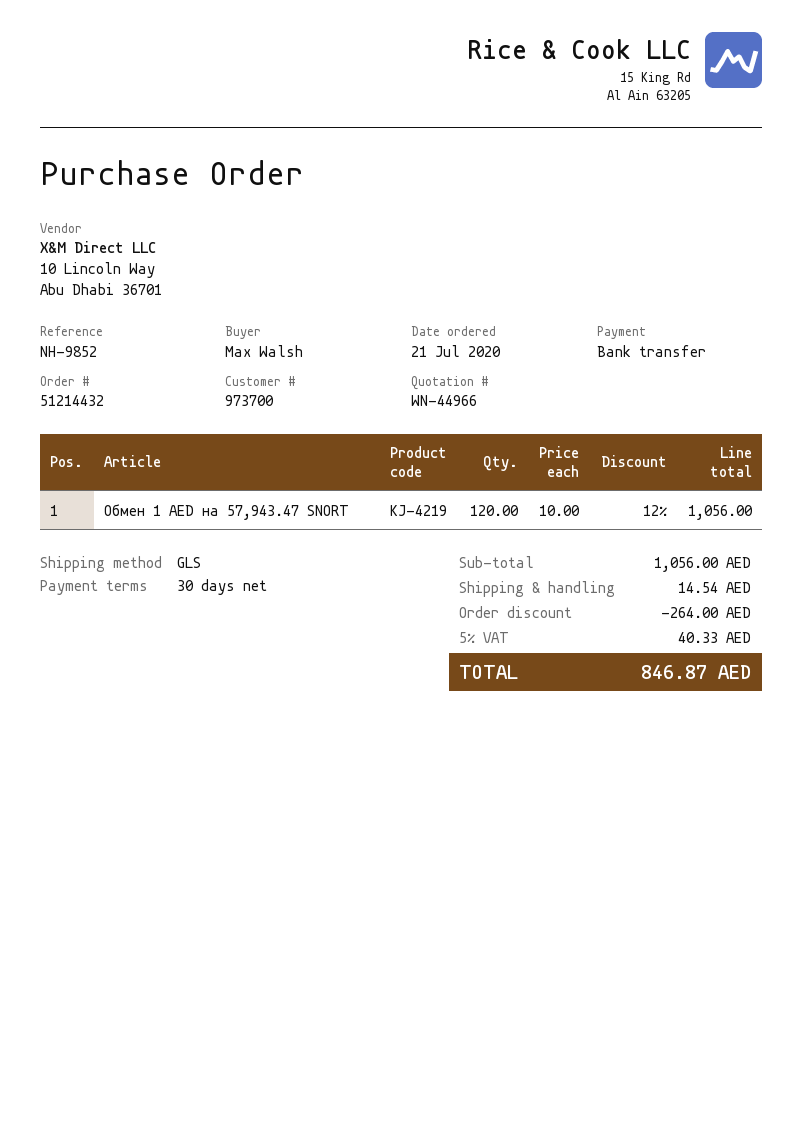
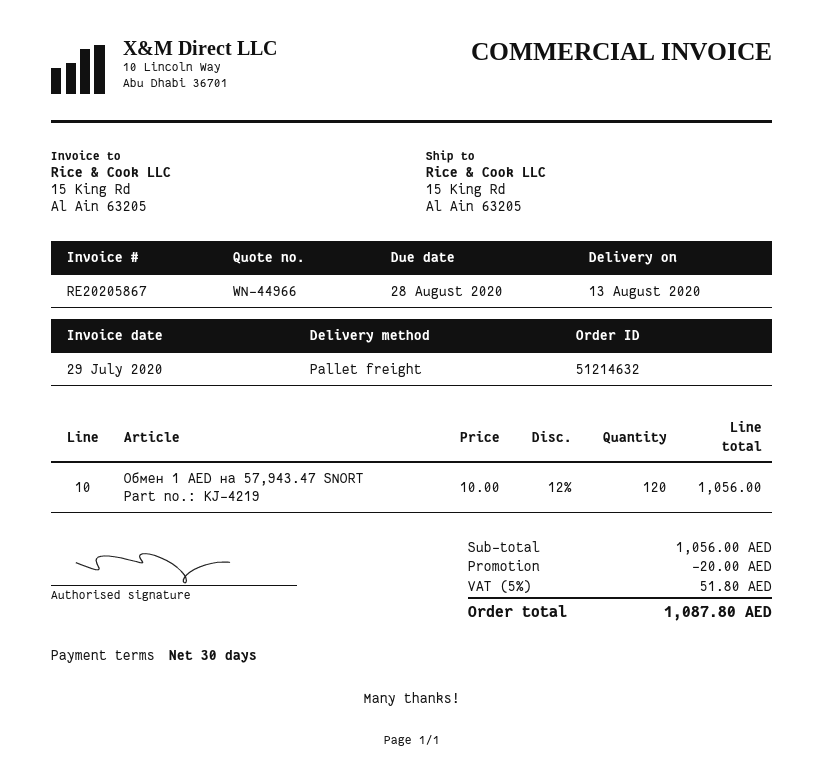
order number: 51214432 -> 51214632
shipping method: GLS -> pallet freight
discount: 264.00 -> 20.00
shipping: 14.54 -> none
tax: 5% = 40.33 -> 5% = 51.80
total: 846.87 -> 1087.80

